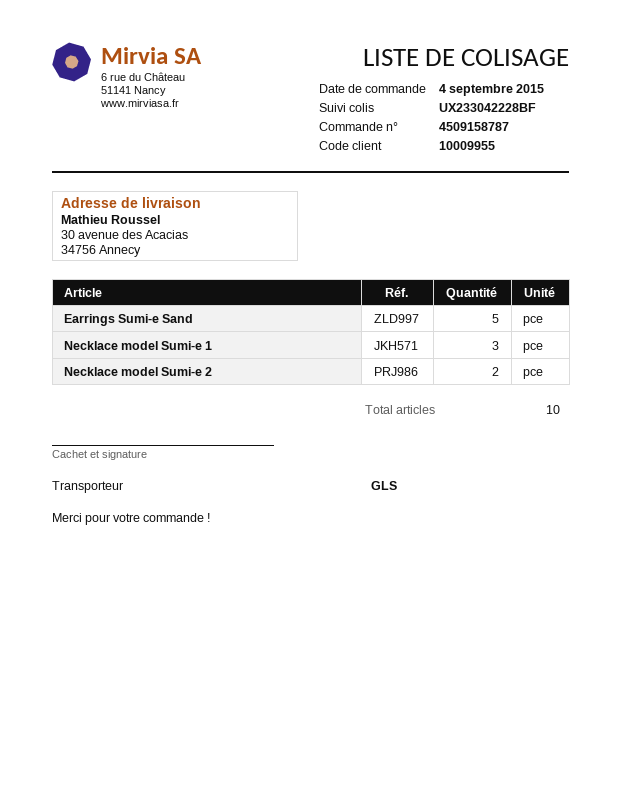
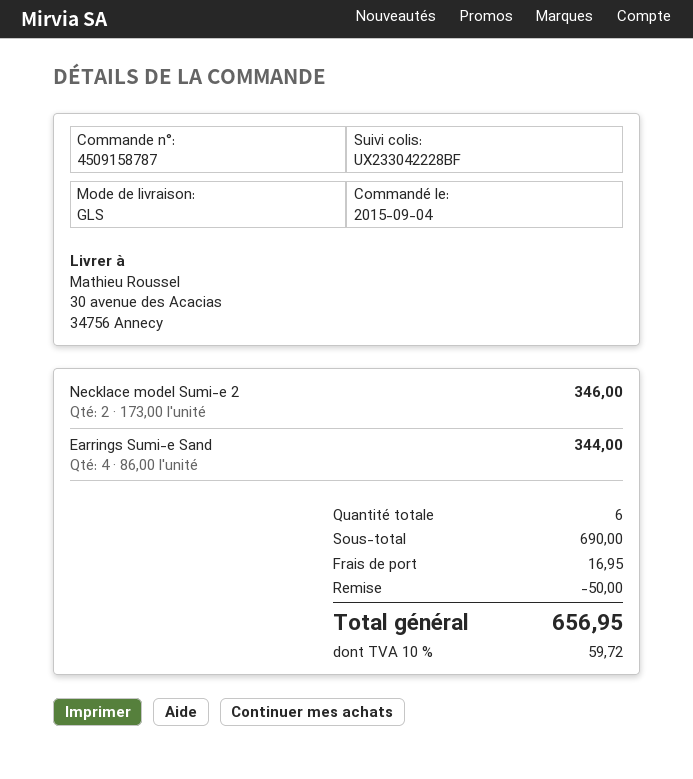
Earrings Sumi-e Sand: 5 -> 4
Necklace model Sumi-e 1: 3 -> none
total quantity: 10 -> 6

